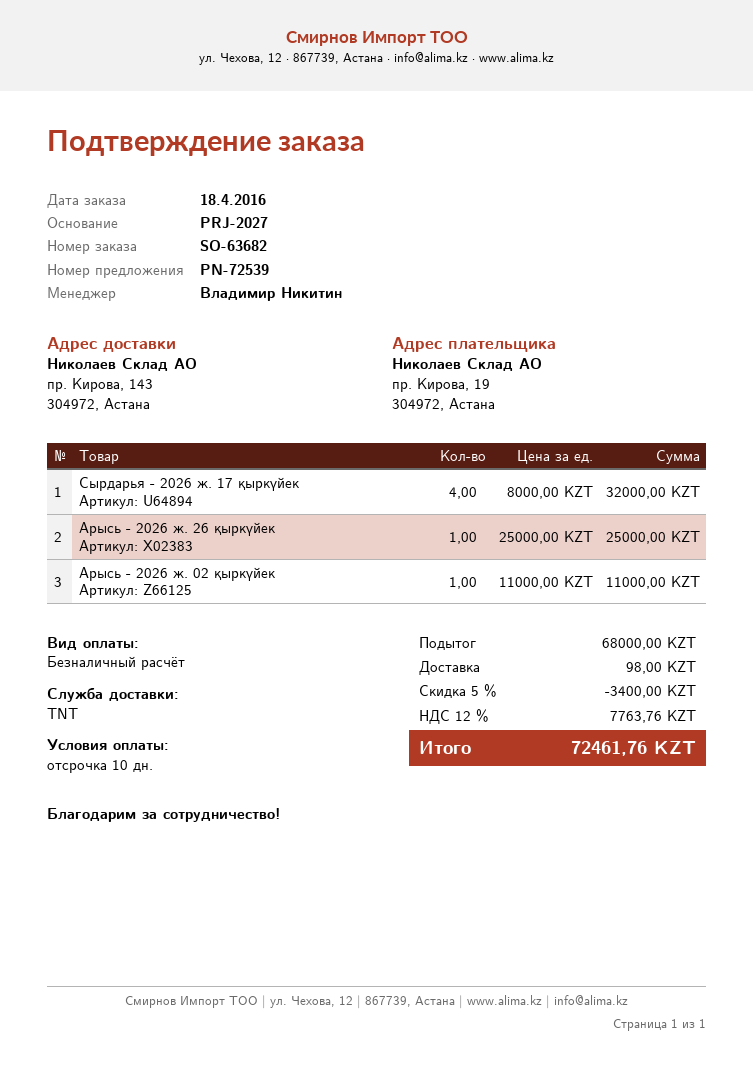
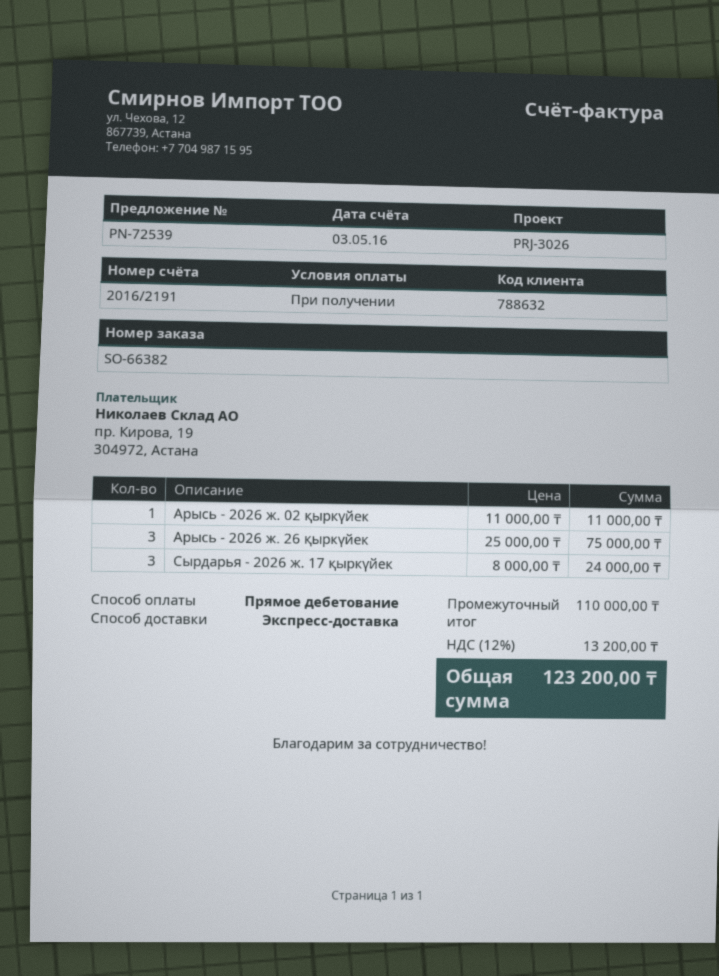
order number: SO-63682 -> SO-66382
payment terms: 10 days -> on receipt
reference: PRJ-2027 -> PRJ-3026
payment method: bank transfer -> direct debit
shipping method: TNT -> express
Сырдарья - 2026 ж. 17 қыркүйек: 4 x 8000.00 = 32000.00 -> 3 x 8000.00 = 24000.00
Арысь - 2026 ж. 26 қыркүйек: 1 x 25000.00 = 25000.00 -> 3 x 25000.00 = 75000.00
subtotal: 68000.00 -> 110000.00
discount: 5% = 3400.00 -> none
shipping: 98.00 -> none
tax: 12% = 7763.76 -> 12% = 13200.00
total: 72461.76 -> 123200.00

